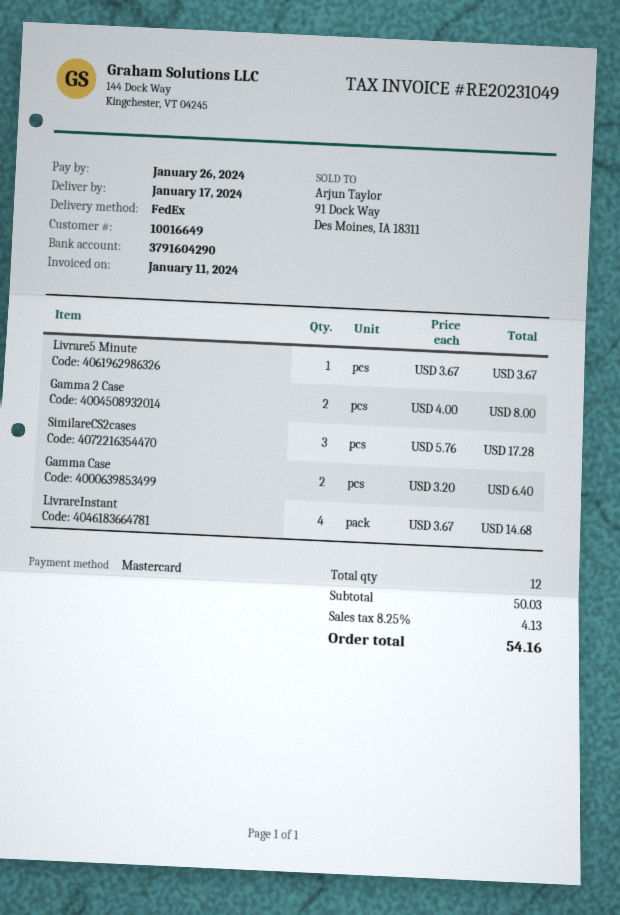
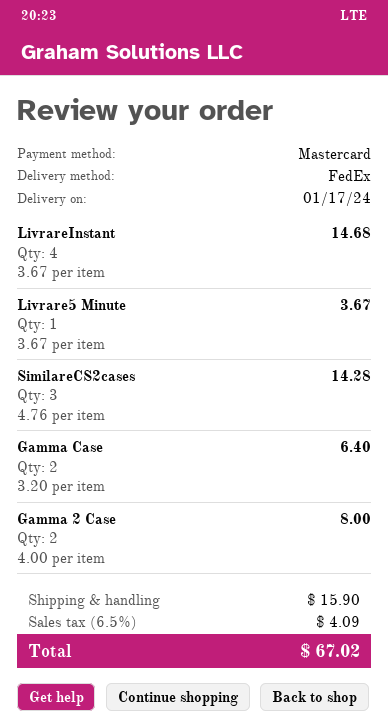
SimilareCS2cases: 3 x 5.76 = 17.28 -> 3 x 4.76 = 14.28
shipping: none -> 15.90
tax: 8.25% = 4.13 -> 6.5% = 4.09
total: 54.16 -> 67.02

